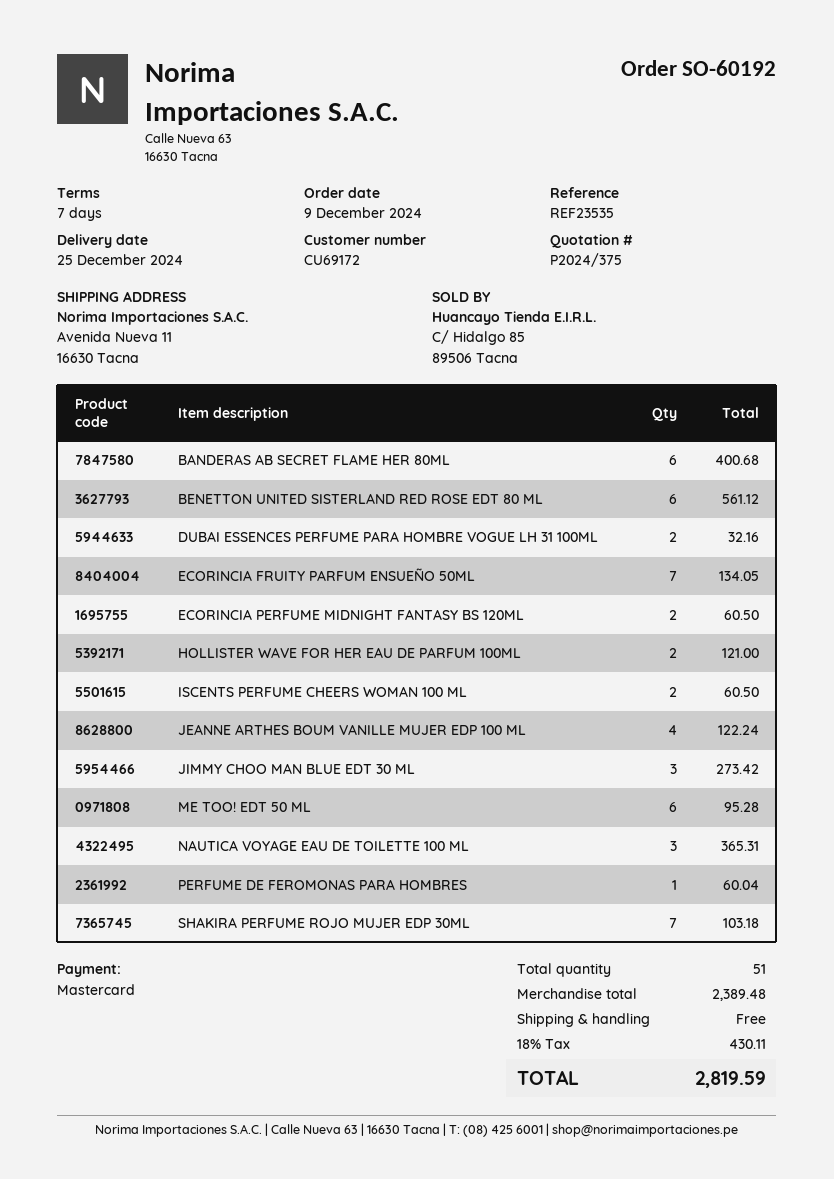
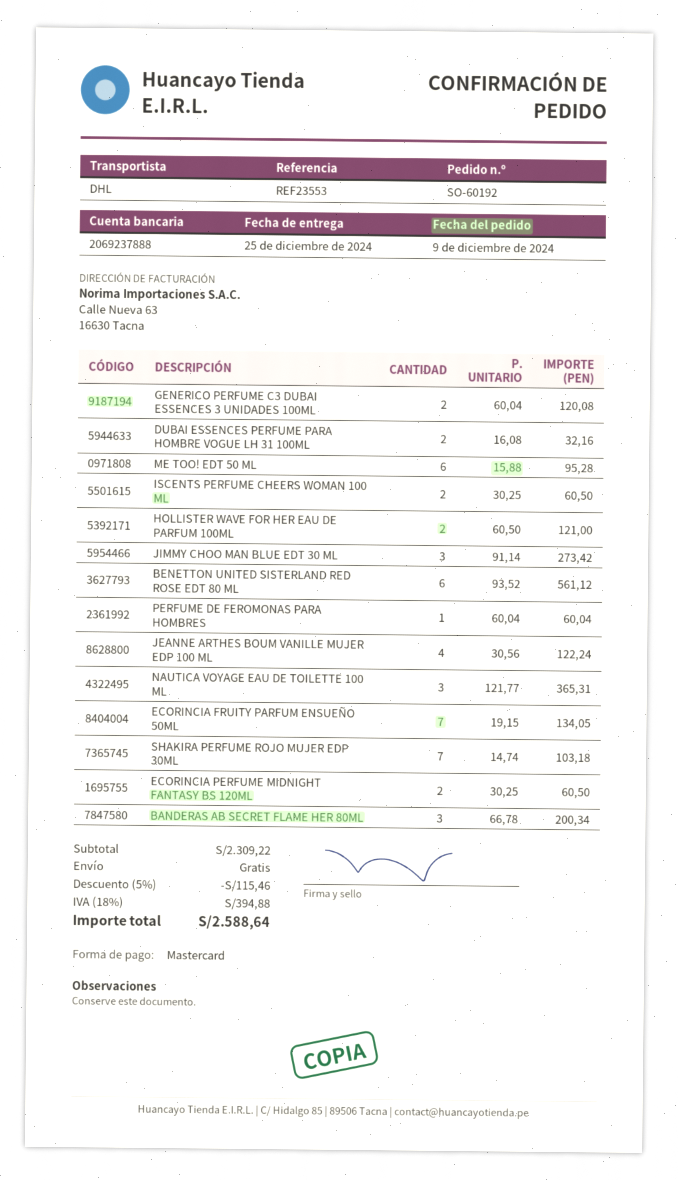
reference: REF23535 -> REF23553
BANDERAS AB SECRET FLAME HER 80ML: 6 for 400.68 -> 3 for 200.34
GENERICO PERFUME C3 DUBAI ESSENCES 3 UNIDADES 100ML: none -> 2 for 120.08
subtotal: 2389.48 -> 2309.22
discount: none -> 5% = 115.46
tax: 18% = 430.11 -> 18% = 394.88
total: 2819.59 -> 2588.64

